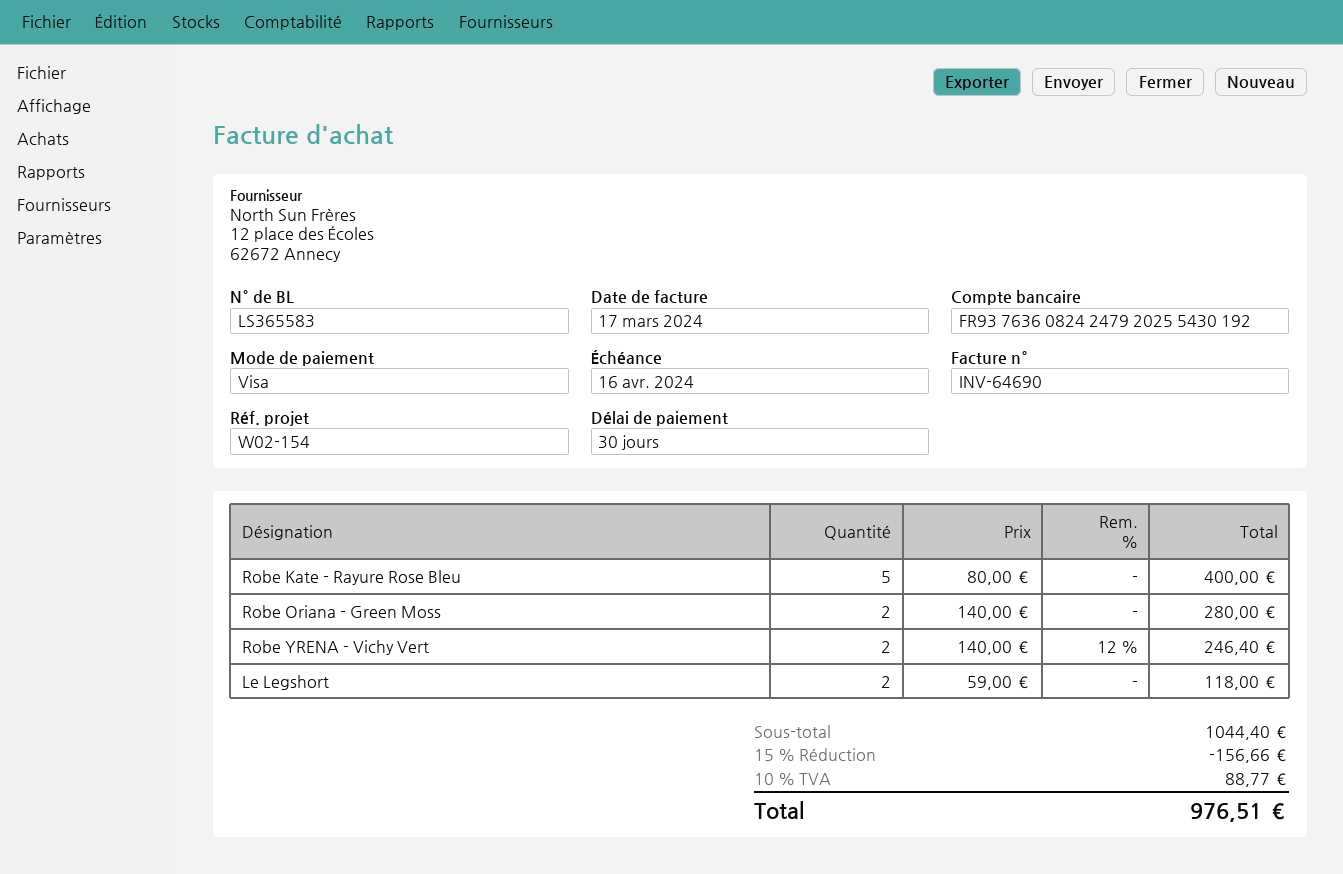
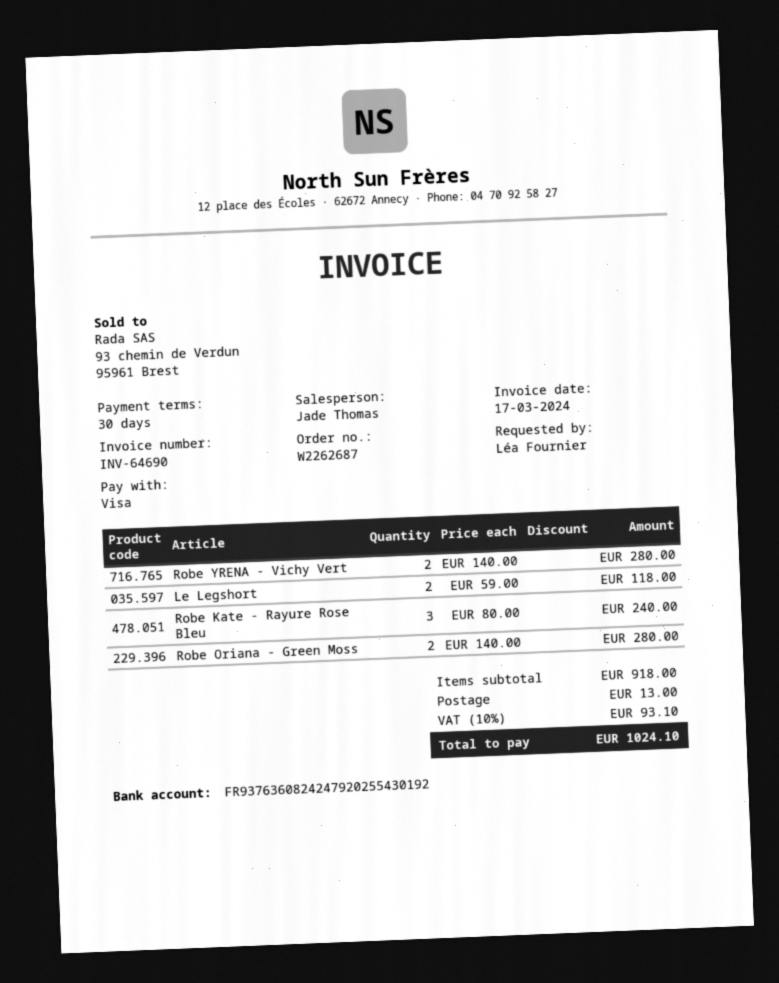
Robe Kate - Rayure Rose Bleu: 5 x 80.00 = 400.00 -> 3 x 80.00 = 240.00
Robe YRENA - Vichy Vert: 2 x 140.00 - 12% = 246.40 -> 2 x 140.00 = 280.00
subtotal: 1044.40 -> 918.00
discount: 15% = 156.66 -> none
shipping: none -> 13.00
tax: 10% = 88.77 -> 10% = 93.10
total: 976.51 -> 1024.10

